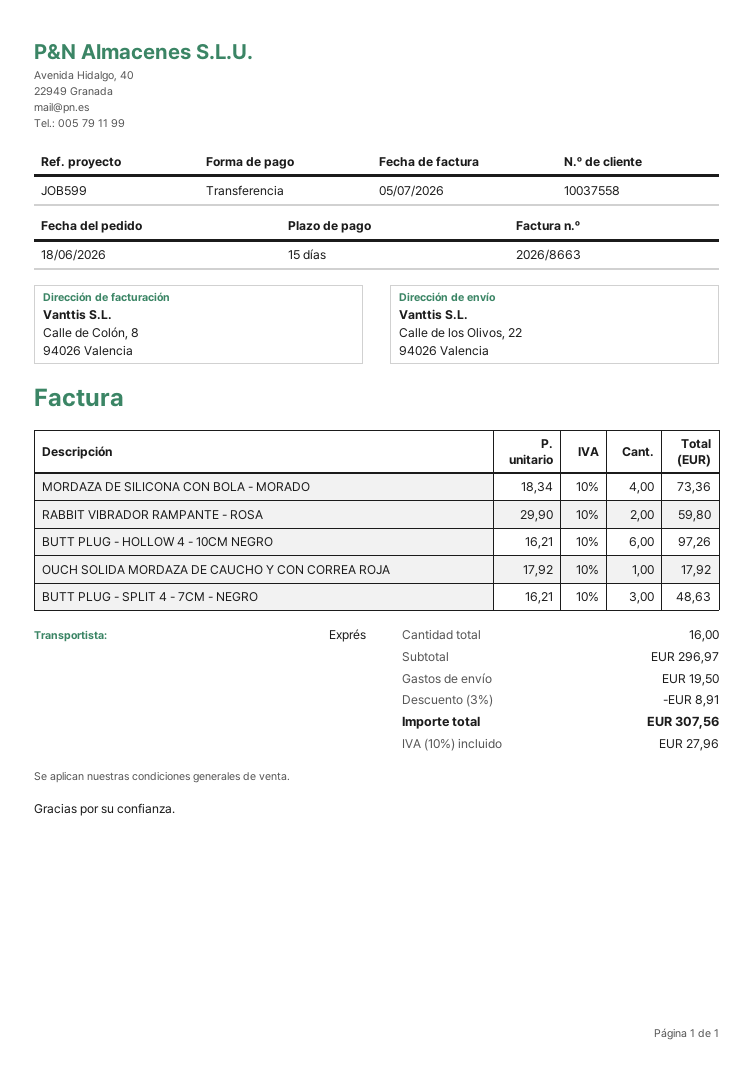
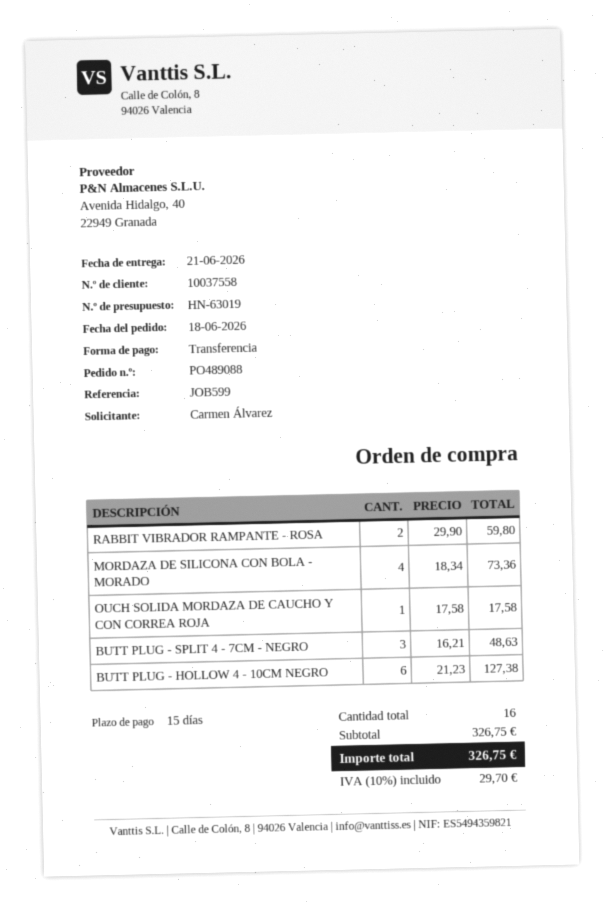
BUTT PLUG - HOLLOW 4 - 10CM NEGRO: 6 x 16.21 = 97.26 -> 6 x 21.23 = 127.38
OUCH SOLIDA MORDAZA DE CAUCHO Y CON CORREA ROJA: 1 x 17.92 = 17.92 -> 1 x 17.58 = 17.58
subtotal: 296.97 -> 326.75
discount: 3% = 8.91 -> none
shipping: 19.50 -> none
tax: 10% = 27.96 -> 10% = 29.70
total: 307.56 -> 326.75

